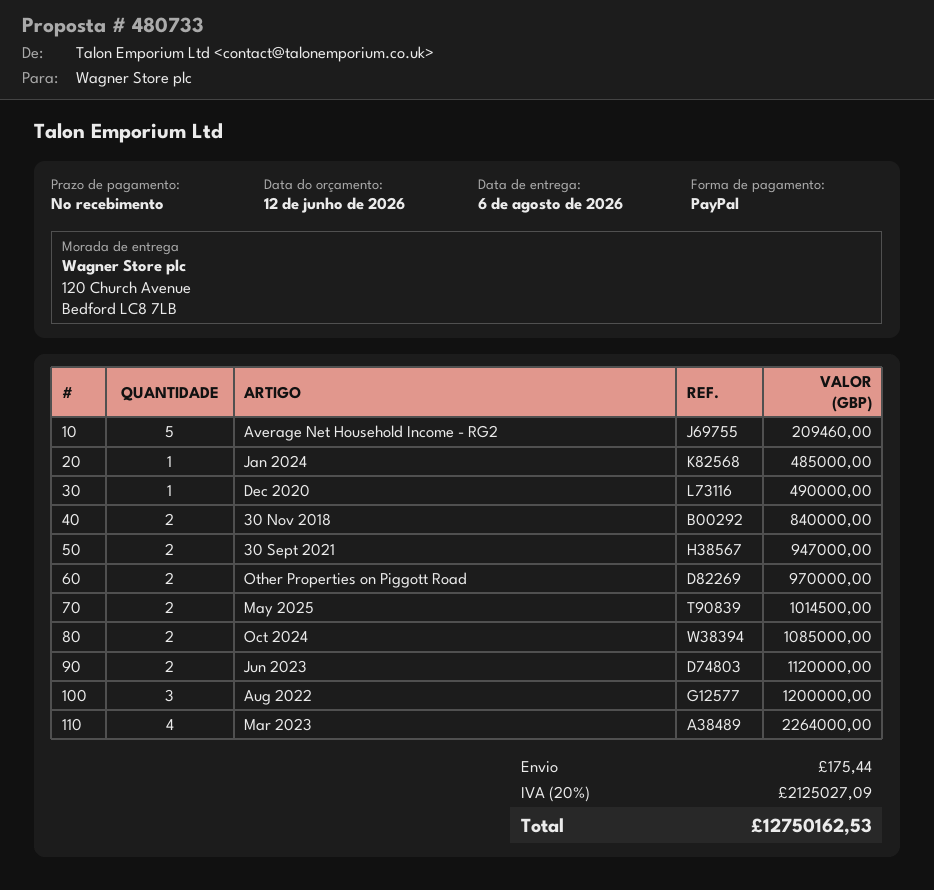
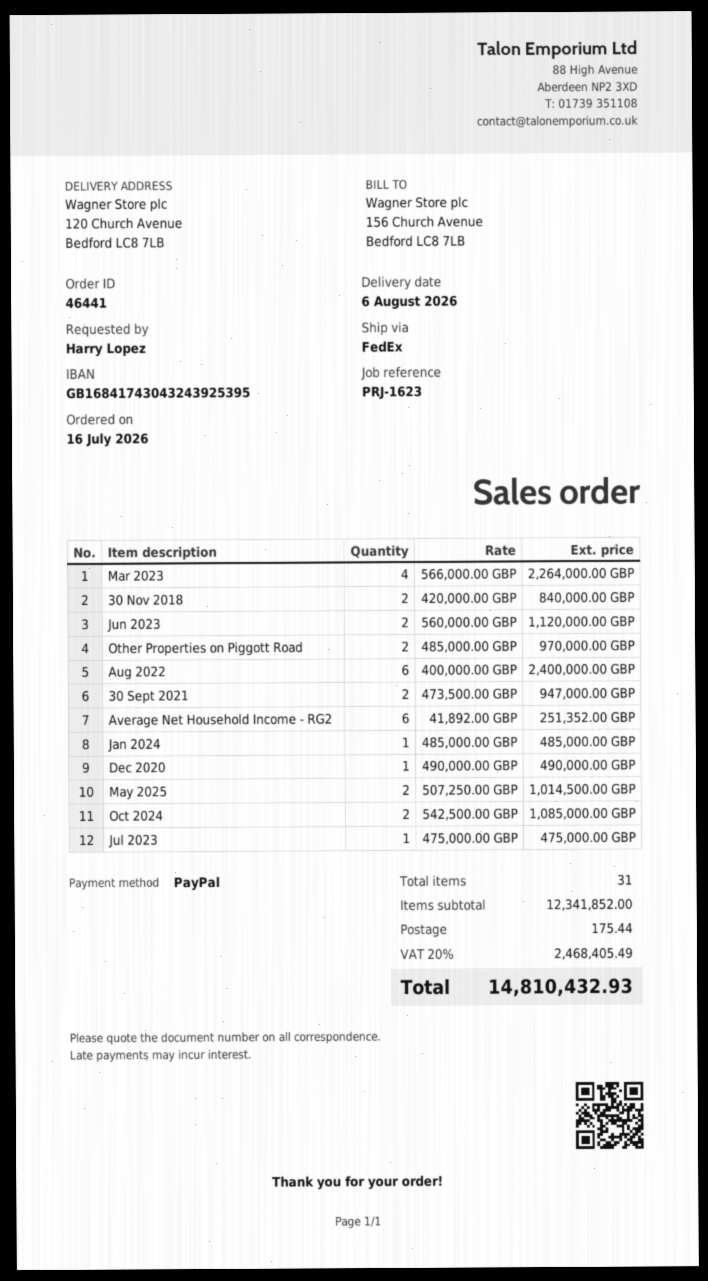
Average Net Household Income - RG2: 5 for 209460.00 -> 6 for 251352.00
Aug 2022: 3 for 1200000.00 -> 6 for 2400000.00
Jul 2023: none -> 1 for 475000.00
tax: 20% = 2125027.09 -> 20% = 2468405.49
total: 12750162.53 -> 14810432.93

